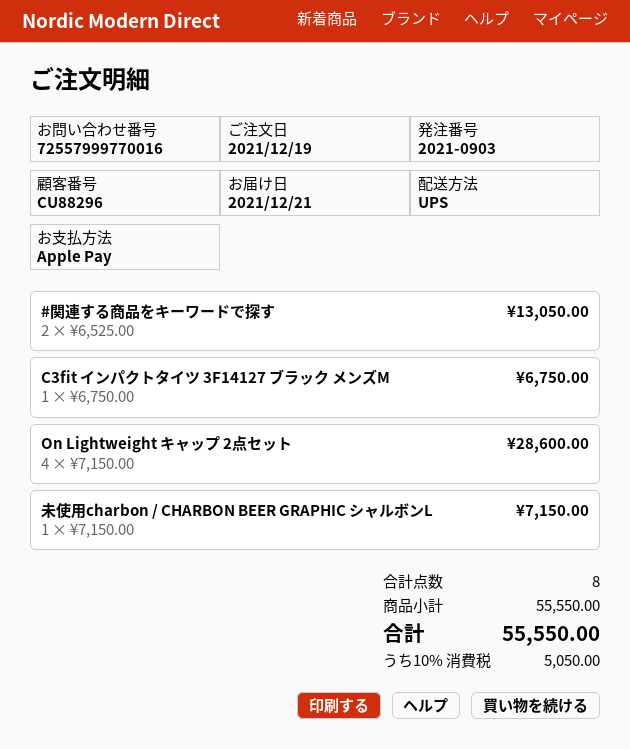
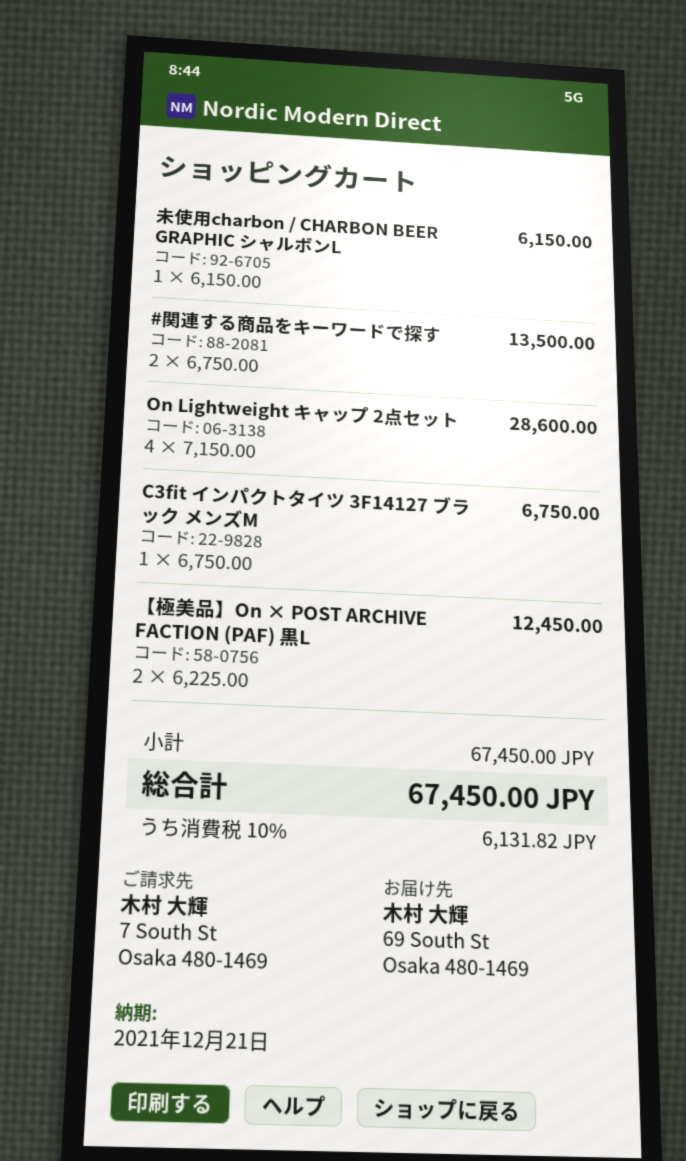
#関連する商品をキーワードで探す: 2 x 6525.00 = 13050.00 -> 2 x 6750.00 = 13500.00
未使用charbon / CHARBON BEER GRAPHIC シャルボンL: 1 x 7150.00 = 7150.00 -> 1 x 6150.00 = 6150.00
【極美品】On × POST ARCHIVE FACTION (PAF) 黒L: none -> 2 x 6225.00 = 12450.00
subtotal: 55550.00 -> 67450.00
tax: 10% = 5050.00 -> 10% = 6131.82
total: 55550.00 -> 67450.00

